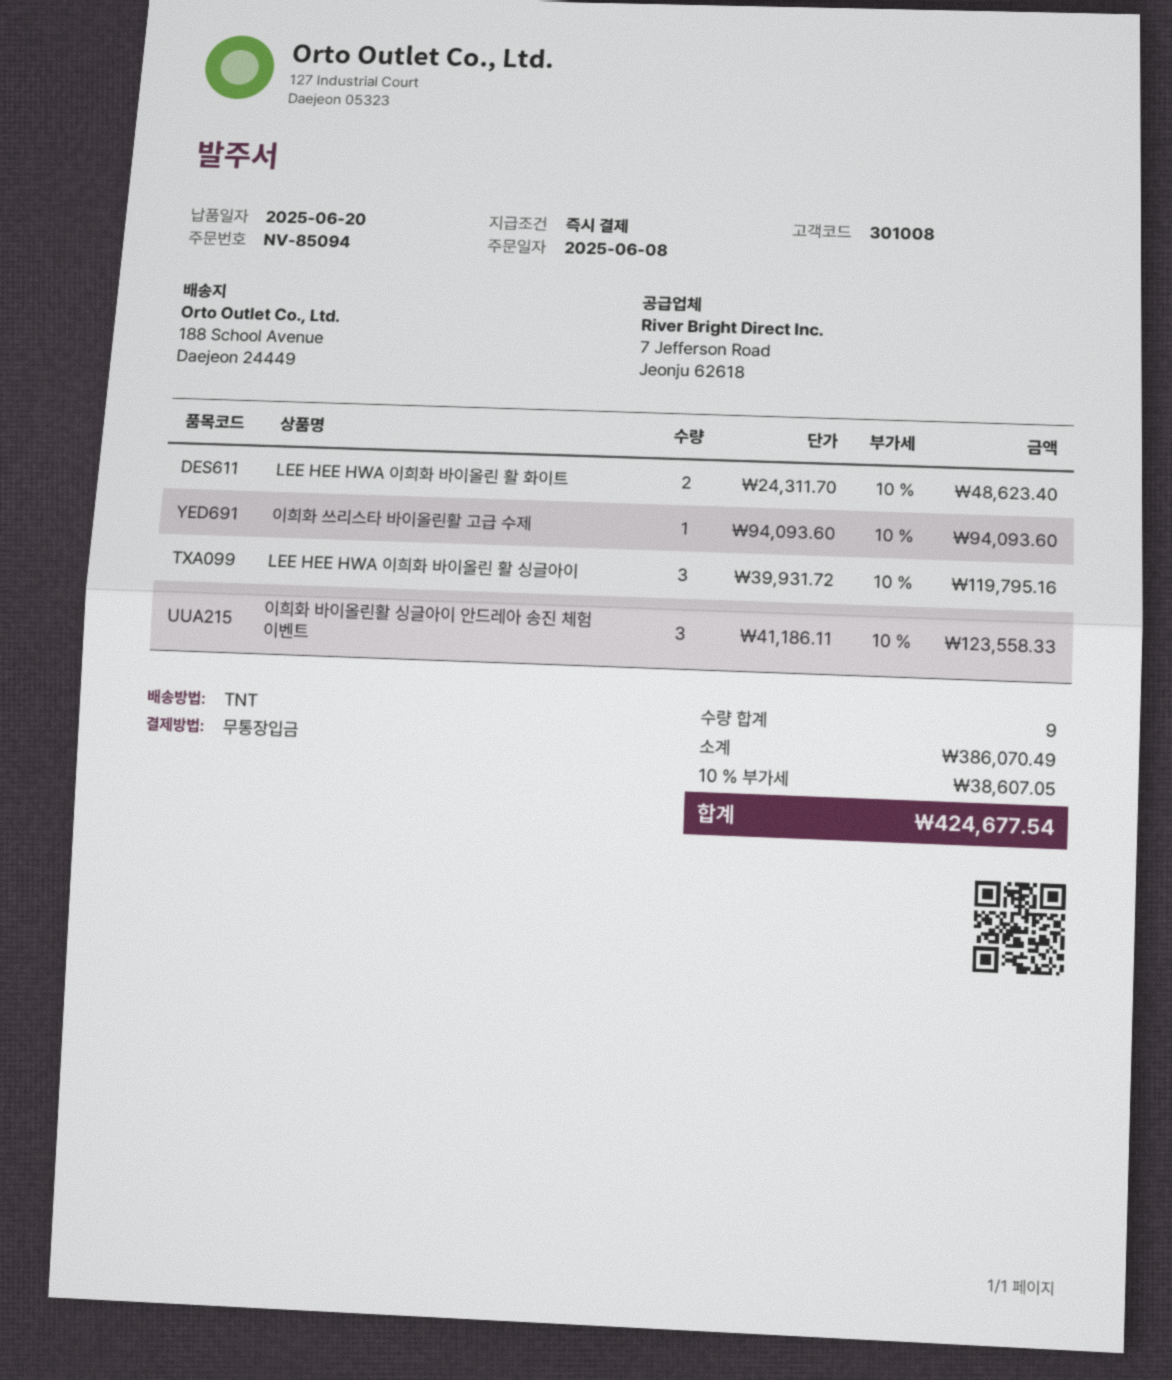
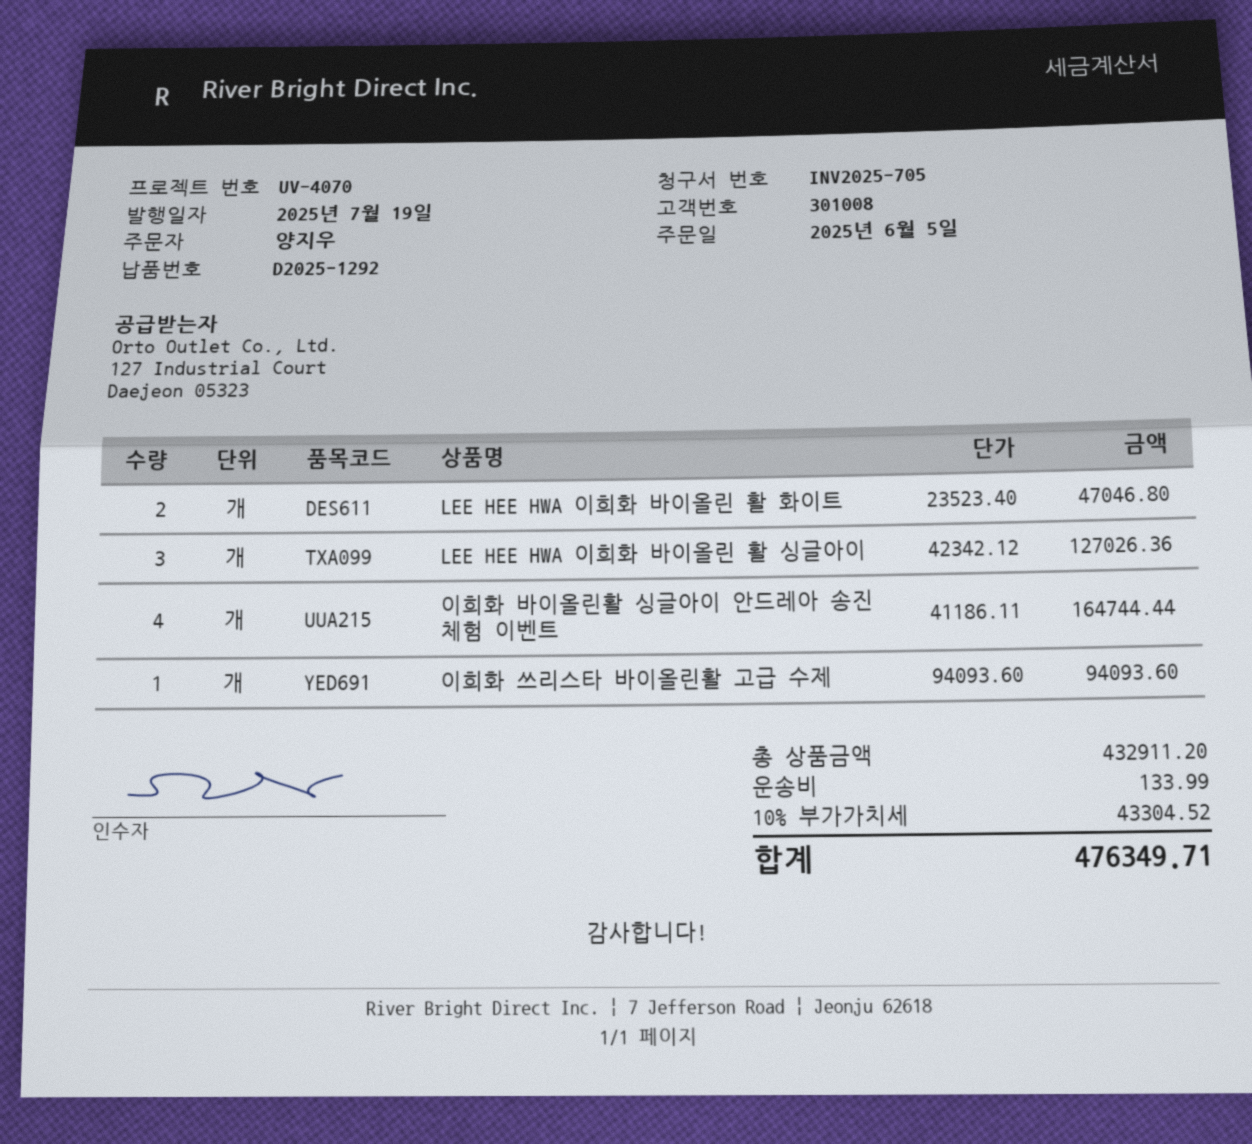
order date: 2025-06-08 -> 2025-06-05
LEE HEE HWA 이희화 바이올린 활 화이트: 2 x 24311.70 = 48623.40 -> 2 x 23523.40 = 47046.80
LEE HEE HWA 이희화 바이올린 활 싱글아이: 3 x 39931.72 = 119795.16 -> 3 x 42342.12 = 127026.36
이희화 바이올린활 싱글아이 안드레아 송진 체험 이벤트: 3 x 41186.11 = 123558.33 -> 4 x 41186.11 = 164744.44
subtotal: 386070.49 -> 432911.20
shipping: none -> 133.99
tax: 10% = 38607.05 -> 10% = 43304.52
total: 424677.54 -> 476349.71

